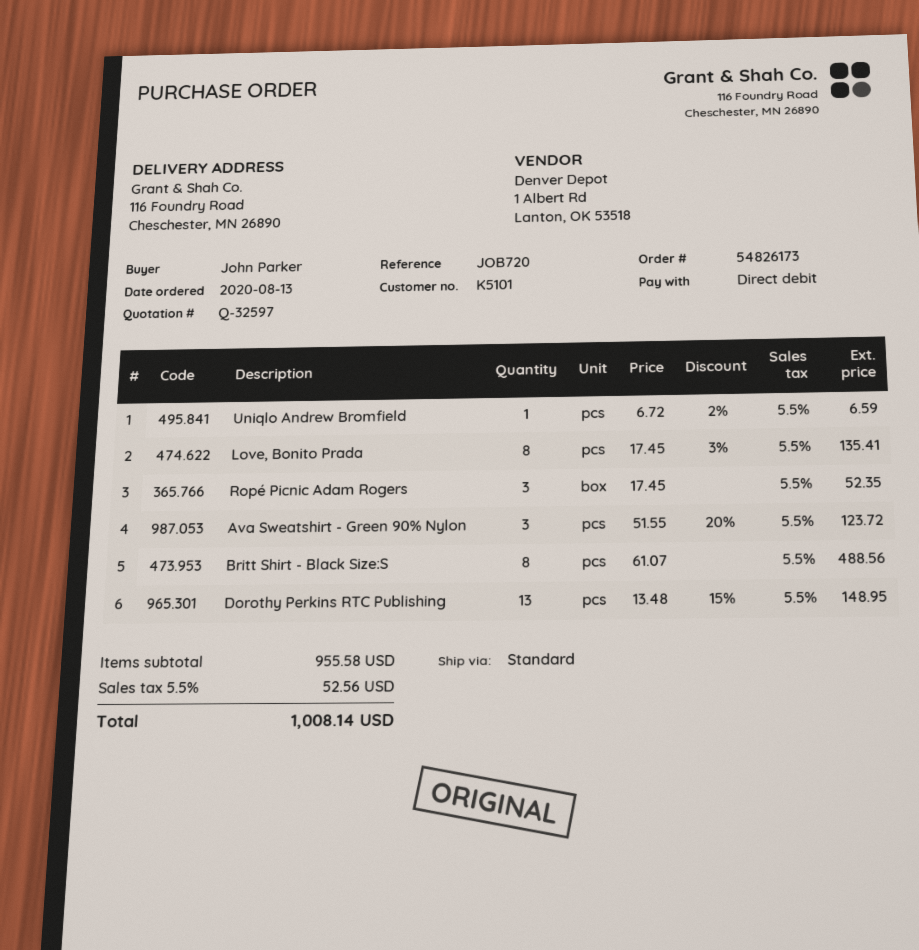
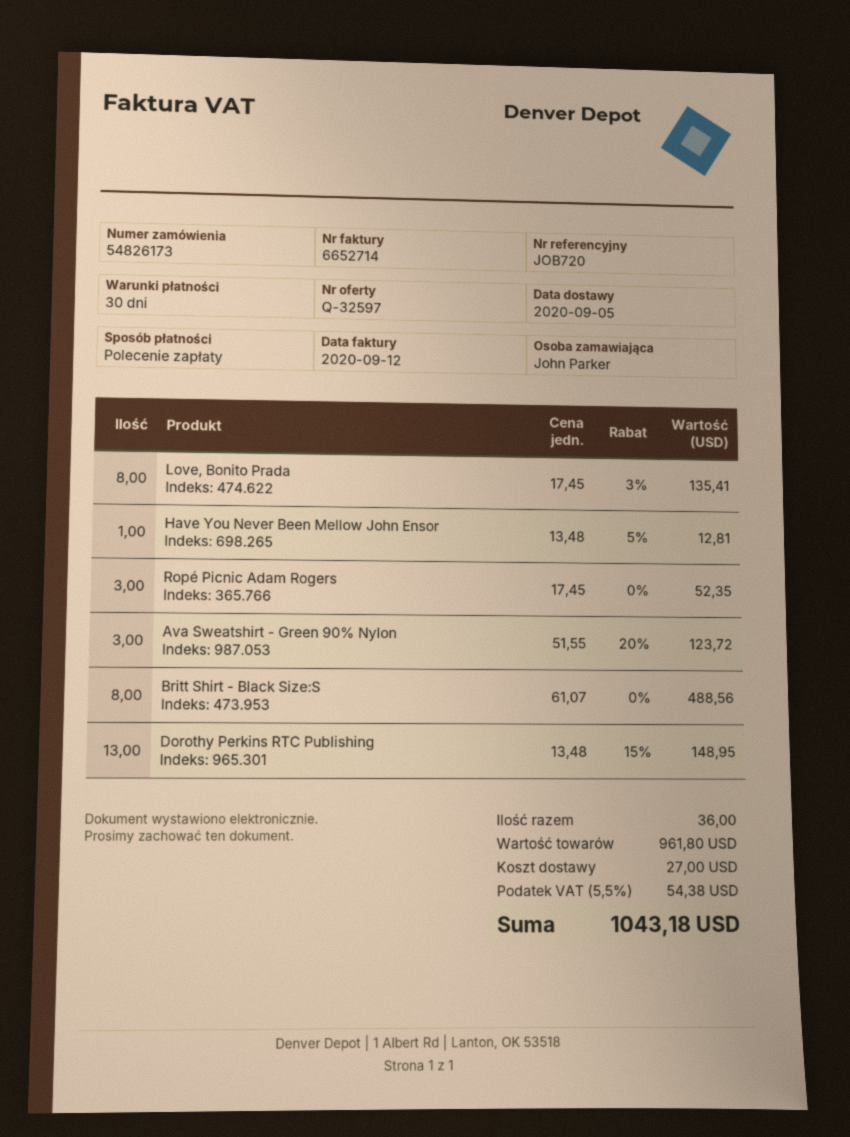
Uniqlo Andrew Bromfield: 1 x 6.72 - 2% = 6.59 -> none
Have You Never Been Mellow John Ensor: none -> 1 x 13.48 - 5% = 12.81
subtotal: 955.58 -> 961.80
shipping: none -> 27.00
tax: 5.5% = 52.56 -> 5.5% = 54.38
total: 1008.14 -> 1043.18

